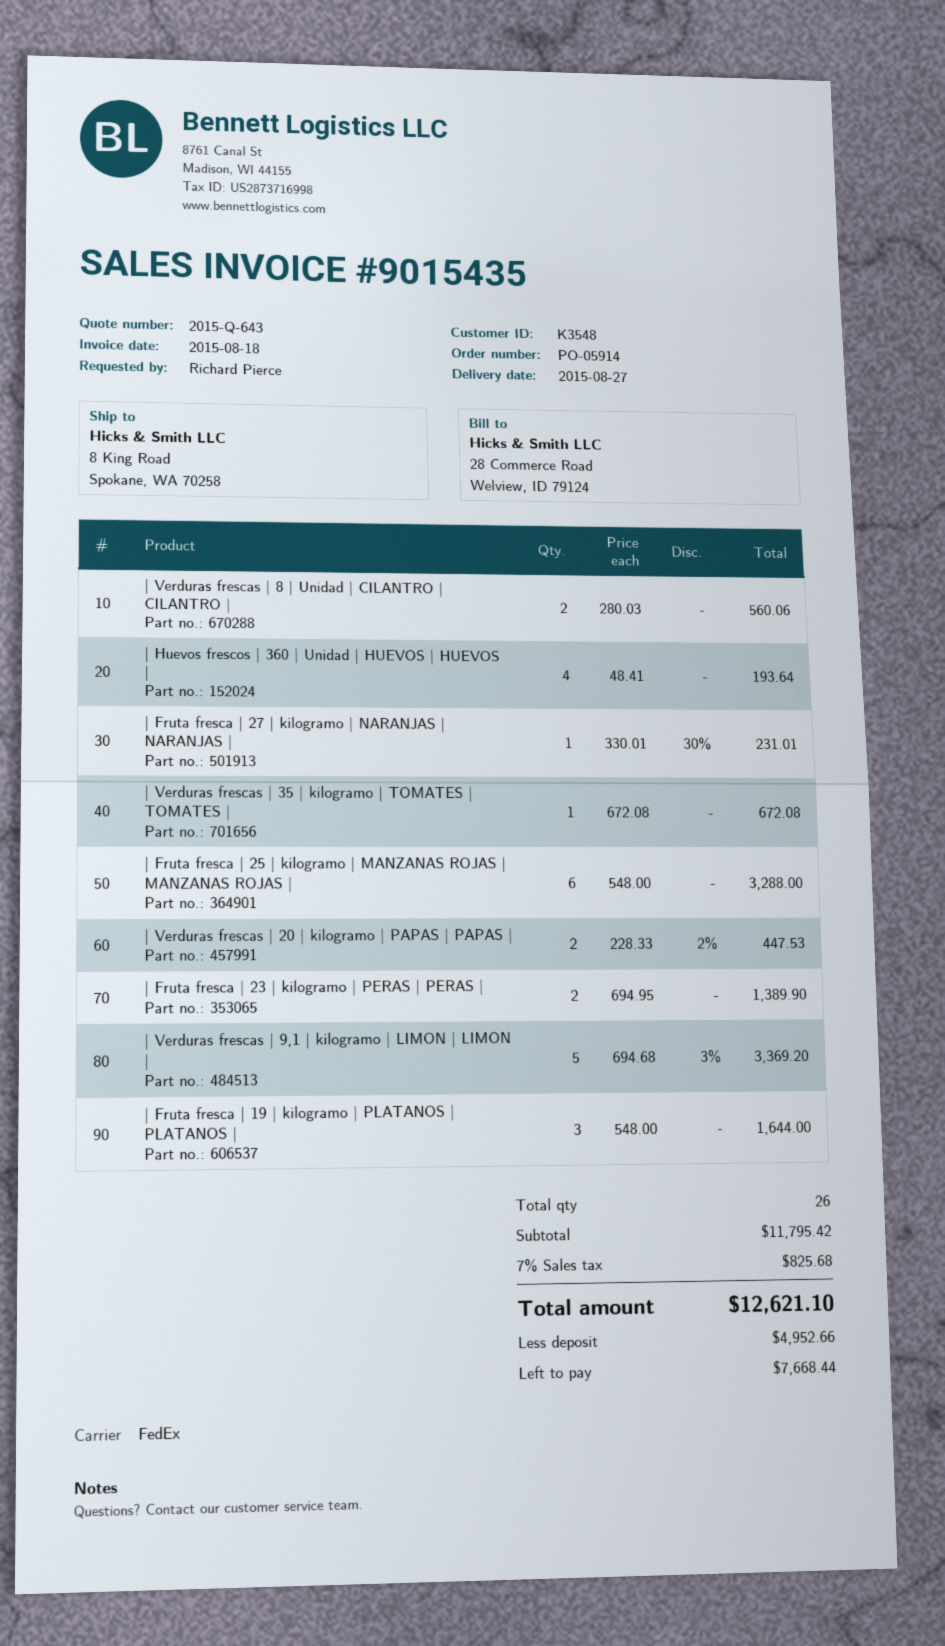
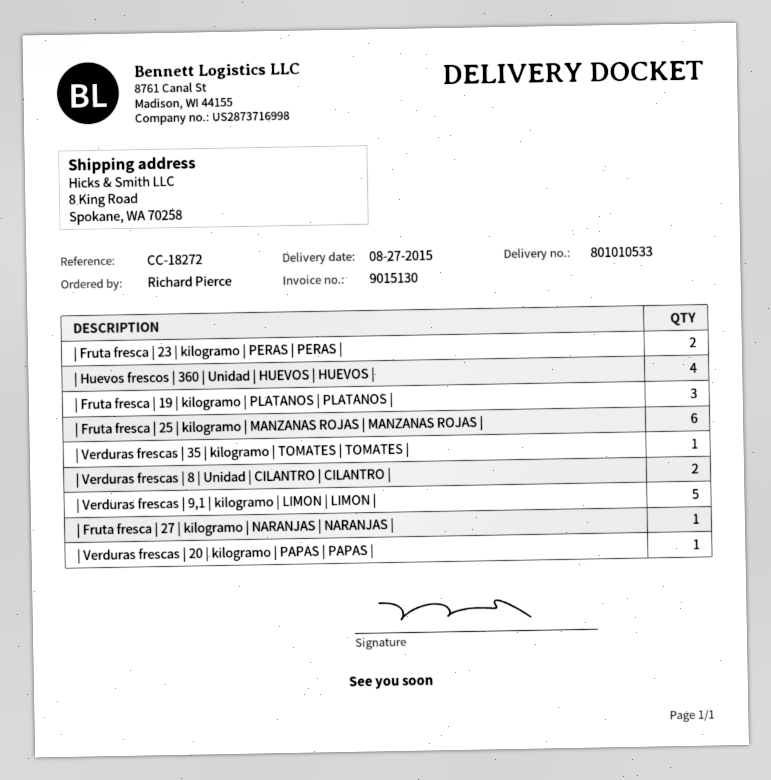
invoice number: 9015435 -> 9015130
| Verduras frescas | 20 | kilogramo | PAPAS | PAPAS |: 2 -> 1

